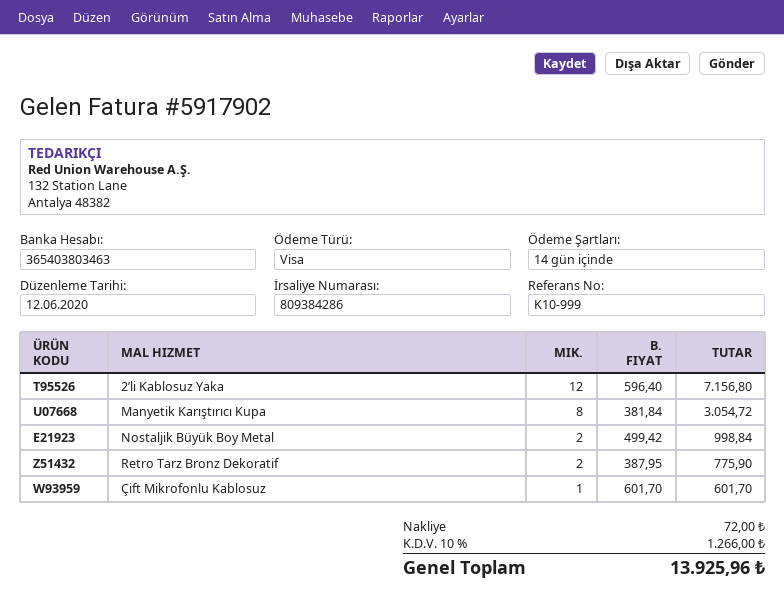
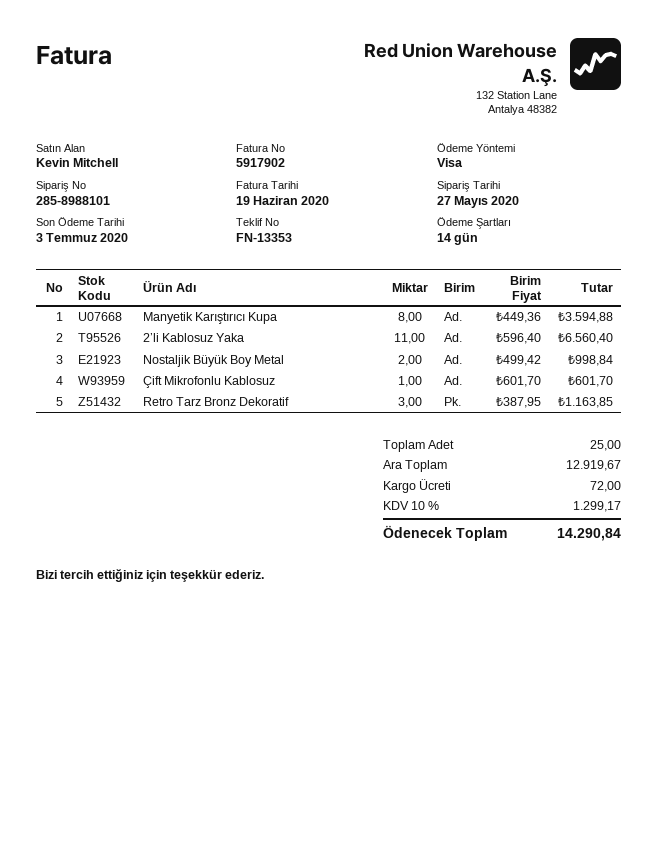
invoice date: 2020-06-12 -> 2020-06-19
2’li Kablosuz Yaka: 12 x 596.40 = 7156.80 -> 11 x 596.40 = 6560.40
Manyetik Karıştırıcı Kupa: 8 x 381.84 = 3054.72 -> 8 x 449.36 = 3594.88
Retro Tarz Bronz Dekoratif: 2 x 387.95 = 775.90 -> 3 x 387.95 = 1163.85
tax: 10% = 1266.00 -> 10% = 1299.17
total: 13925.96 -> 14290.84

